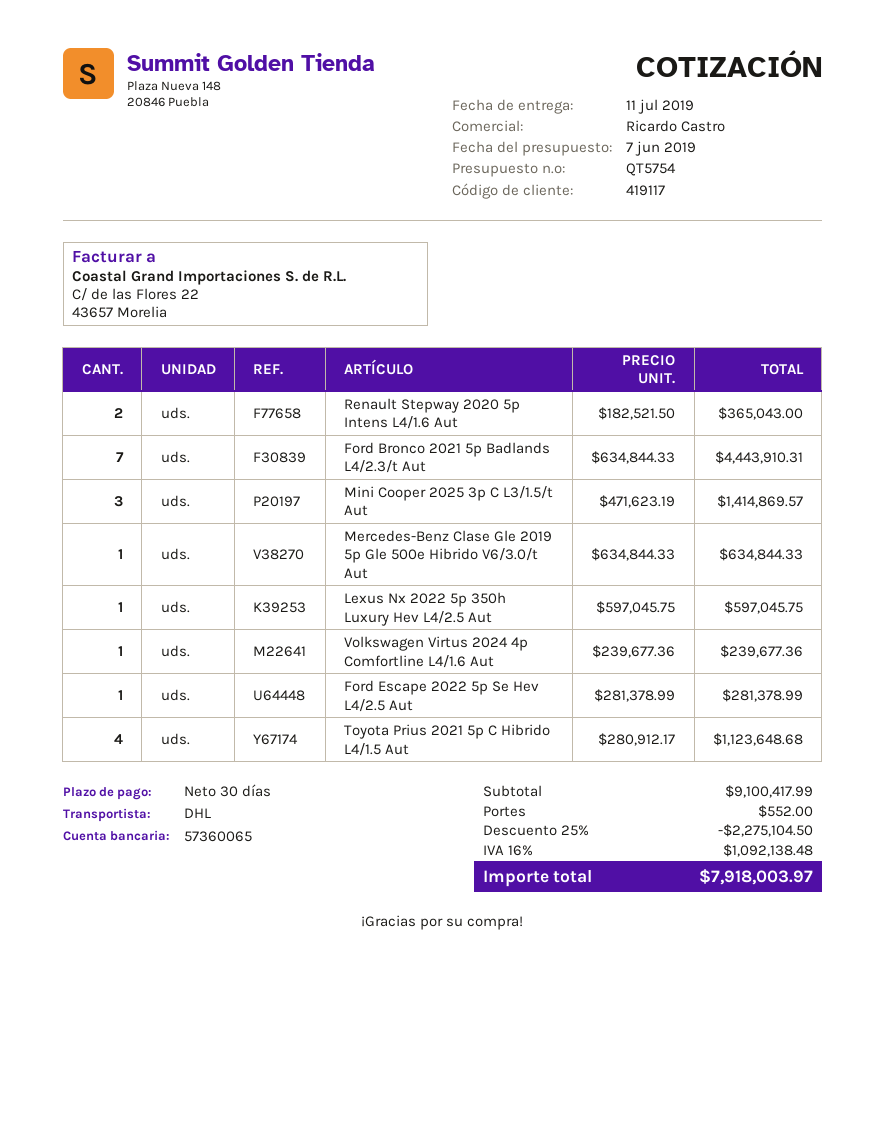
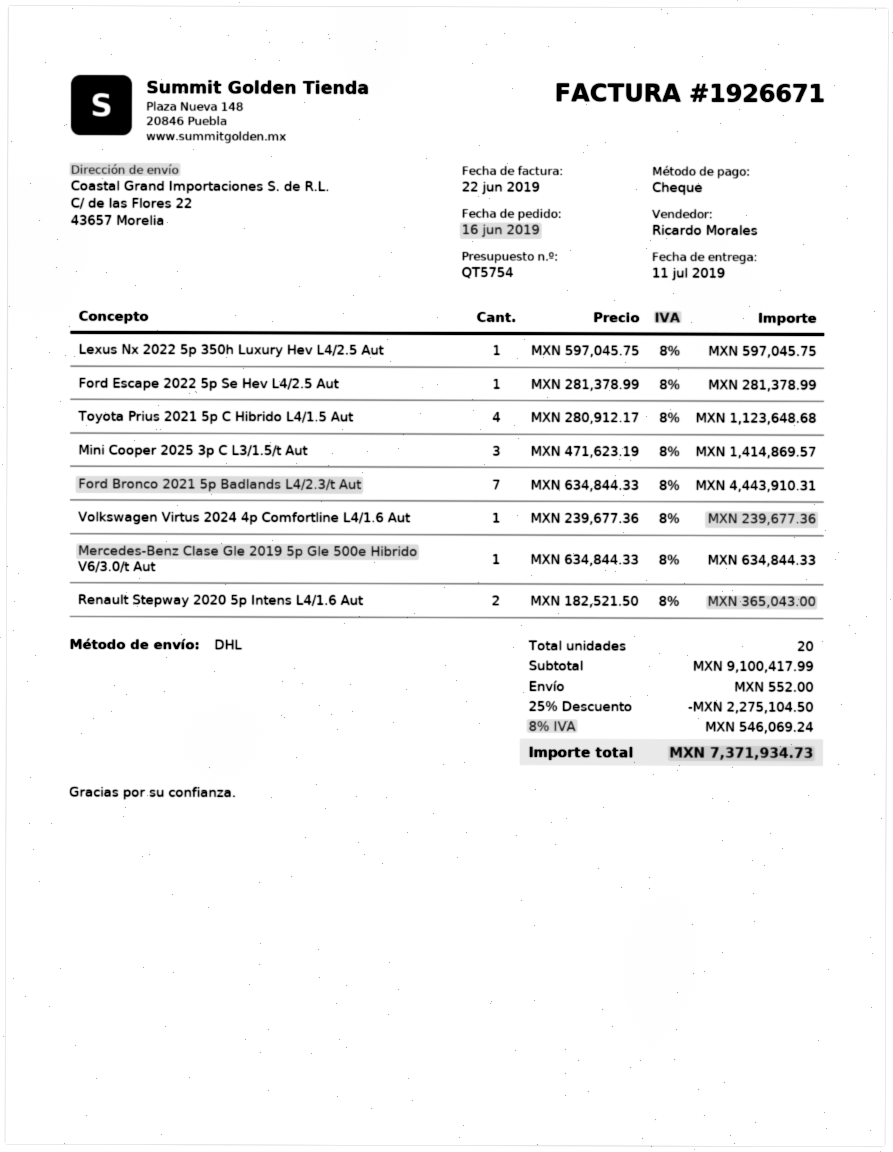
sales rep: Ricardo Castro -> Ricardo Morales
tax: 16% = 1092138.48 -> 8% = 546069.24
total: 7918003.97 -> 7371934.73

